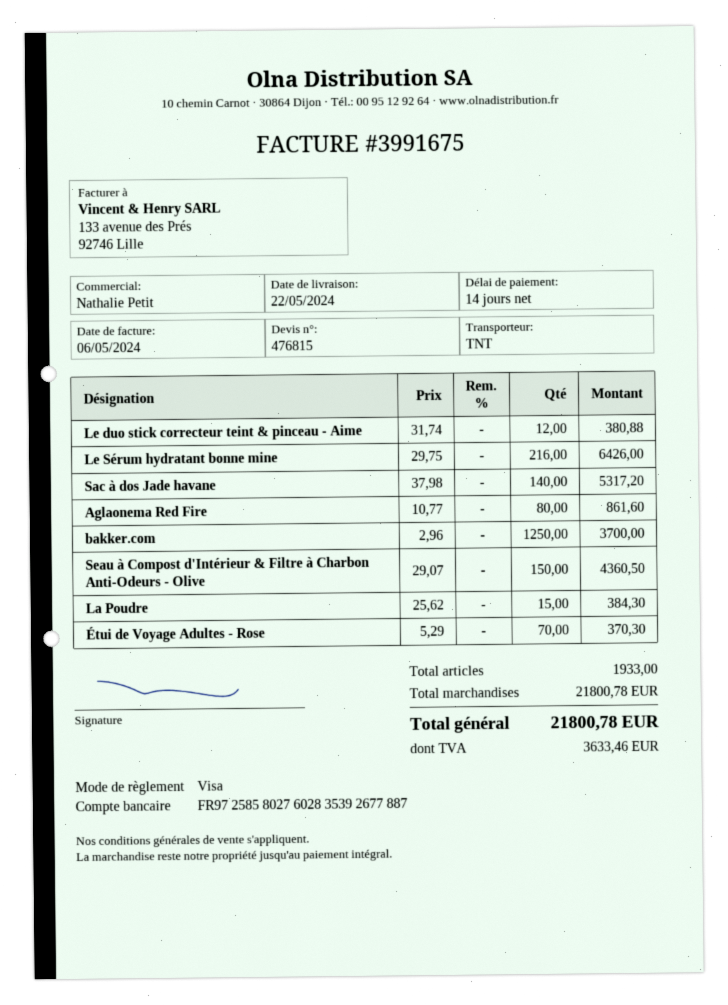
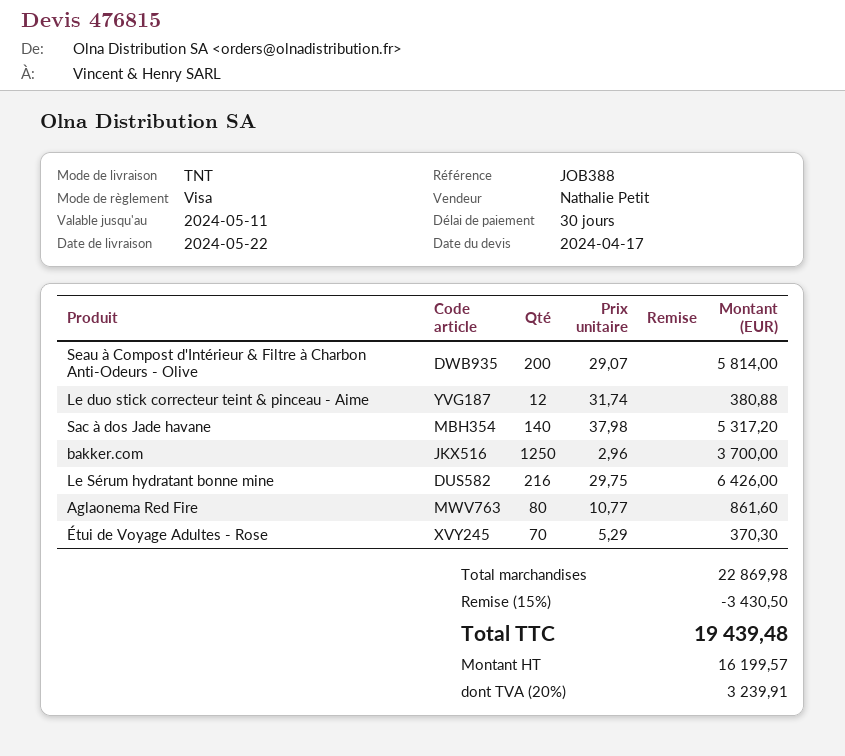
payment terms: 14 days -> 30 days
Seau à Compost d'Intérieur & Filtre à Charbon Anti-Odeurs - Olive: 150 x 29.07 = 4360.50 -> 200 x 29.07 = 5814.00
La Poudre: 15 x 25.62 = 384.30 -> none
subtotal: 21800.78 -> 22869.98
discount: none -> 15% = 3430.50
tax: 3633.46 -> 3239.91
total: 21800.78 -> 19439.48

